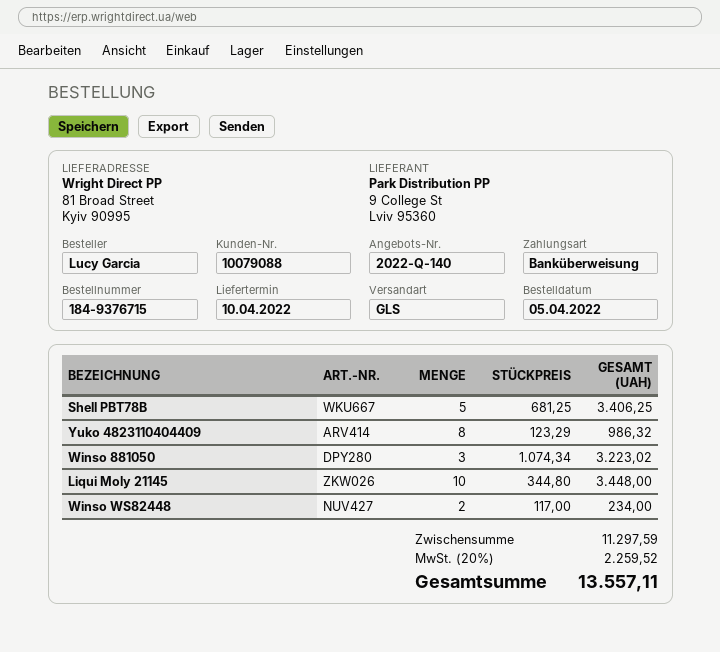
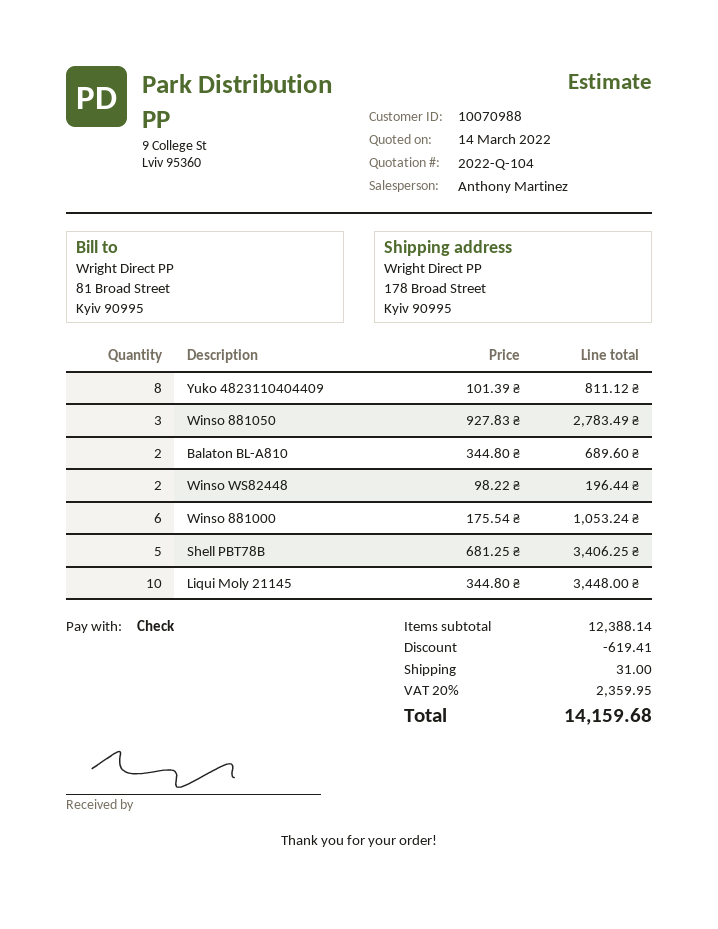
quote number: 2022-Q-140 -> 2022-Q-104
customer number: 10079088 -> 10070988
payment method: bank transfer -> cheque
ship to: 81 Broad Street, Kyiv 90995 -> 178 Broad Street, Kyiv 90995
Yuko 4823110404409: 8 x 123.29 = 986.32 -> 8 x 101.39 = 811.12
Winso 881050: 3 x 1074.34 = 3223.02 -> 3 x 927.83 = 2783.49
Winso WS82448: 2 x 117.00 = 234.00 -> 2 x 98.22 = 196.44
Balaton BL-A810: none -> 2 x 344.80 = 689.60
Winso 881000: none -> 6 x 175.54 = 1053.24
subtotal: 11297.59 -> 12388.14
discount: none -> 619.41
shipping: none -> 31.00
tax: 20% = 2259.52 -> 20% = 2359.95
total: 13557.11 -> 14159.68

